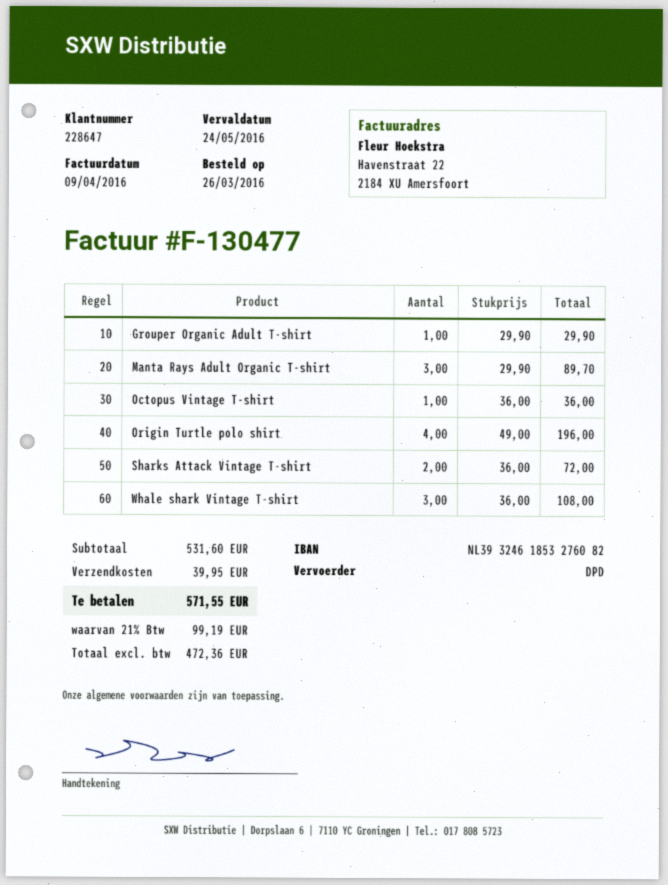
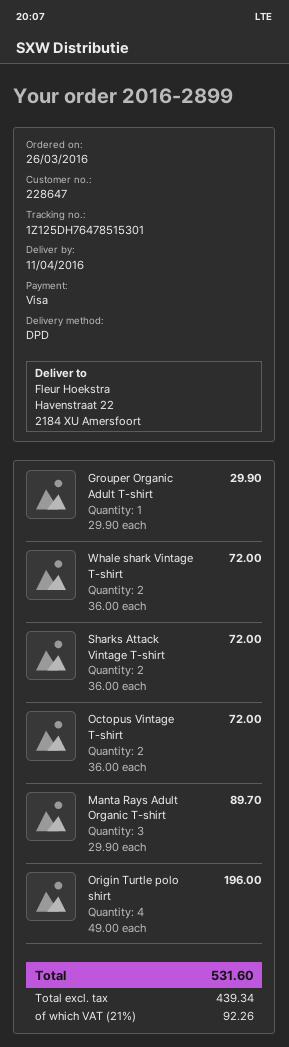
Octopus Vintage T-shirt: 1 x 36.00 = 36.00 -> 2 x 36.00 = 72.00
Whale shark Vintage T-shirt: 3 x 36.00 = 108.00 -> 2 x 36.00 = 72.00
shipping: 39.95 -> none
net: 472.36 -> 439.34
tax: 21% = 99.19 -> 21% = 92.26
total: 571.55 -> 531.60

